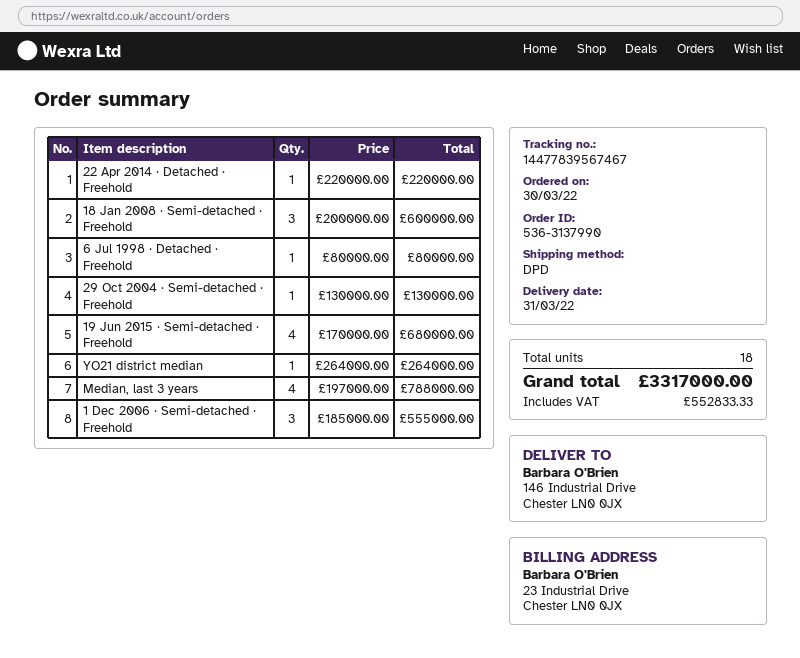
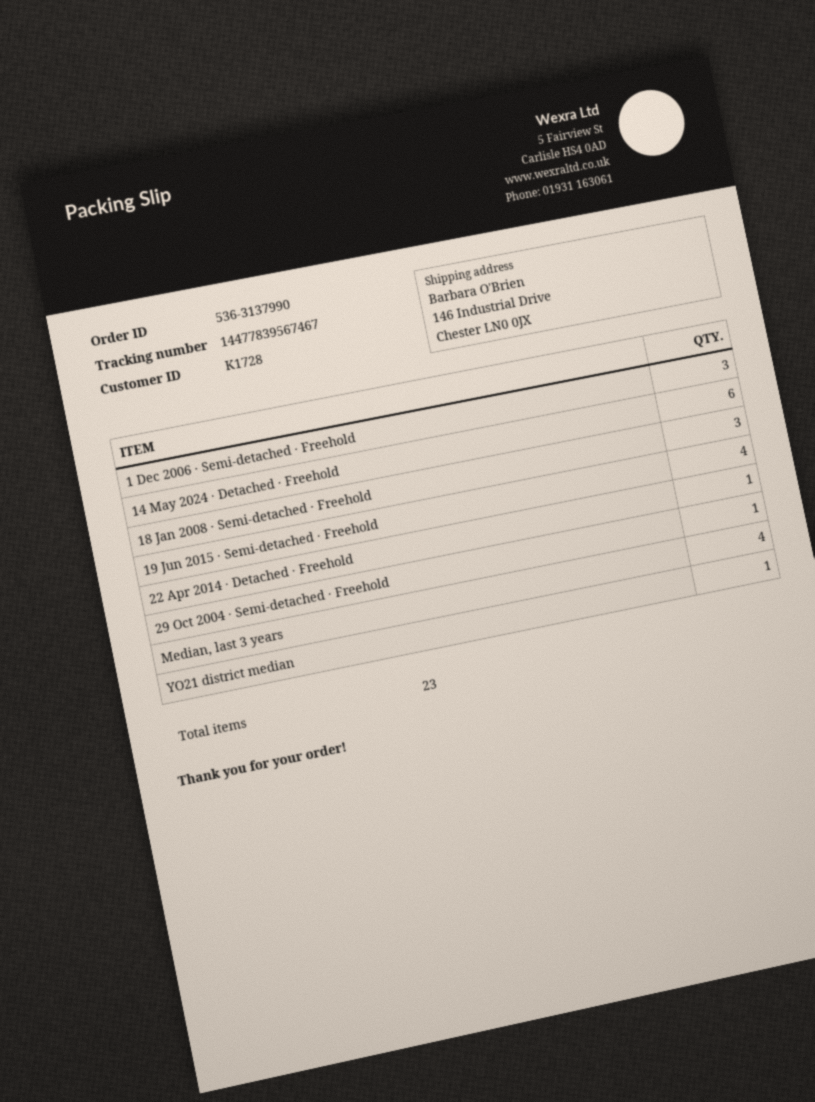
6 Jul 1998 · Detached · Freehold: 1 -> none
14 May 2024 · Detached · Freehold: none -> 6
total quantity: 18 -> 23

